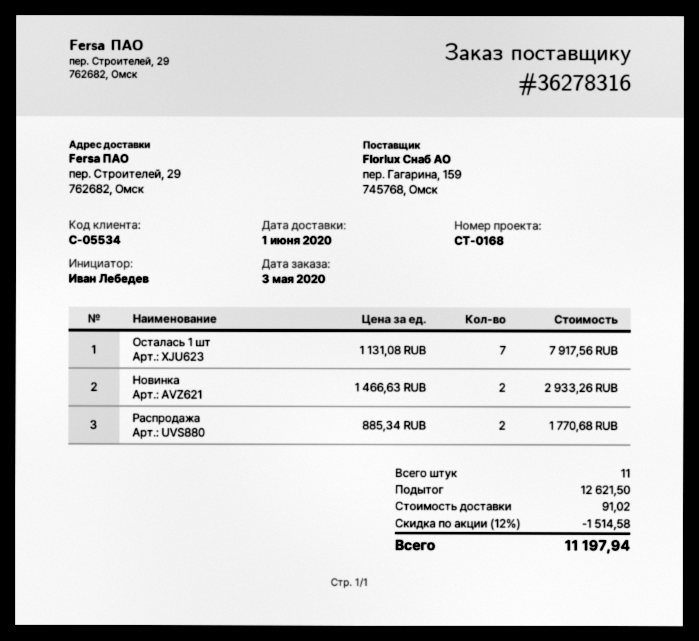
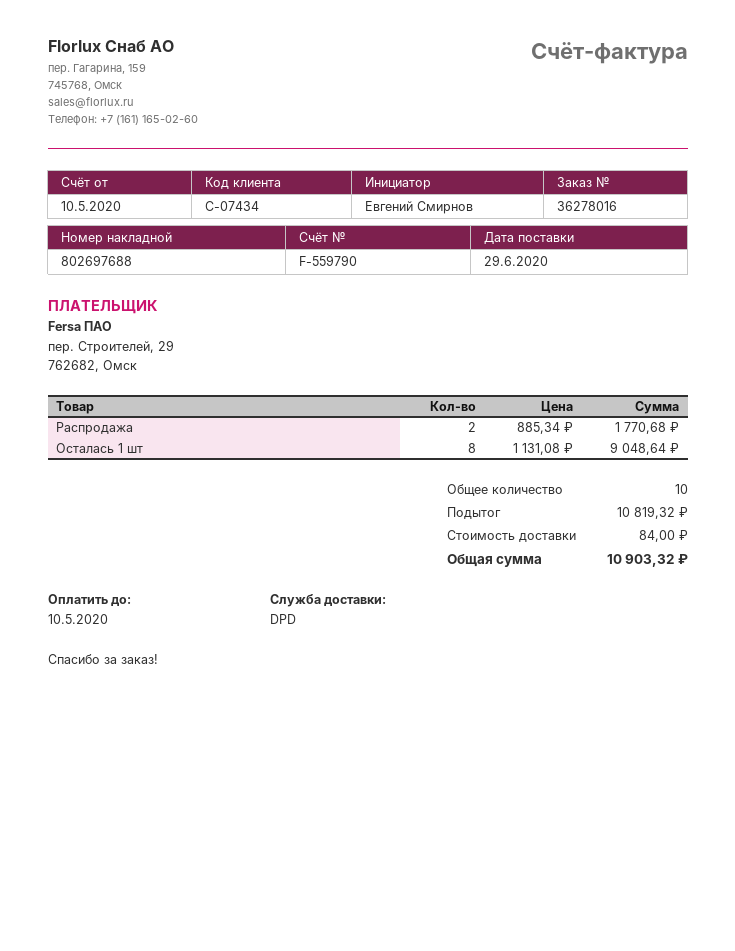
order number: 36278316 -> 36278016
delivery date: 2020-06-01 -> 2020-06-29
customer number: C-05534 -> C-07434
ordered by: Иван Лебедев -> Евгений Смирнов
Осталась 1 шт: 7 x 1131.08 = 7917.56 -> 8 x 1131.08 = 9048.64
Новинка: 2 x 1466.63 = 2933.26 -> none
total quantity: 11 -> 10
subtotal: 12621.50 -> 10819.32
discount: 12% = 1514.58 -> none
shipping: 91.02 -> 84.00
total: 11197.94 -> 10903.32

